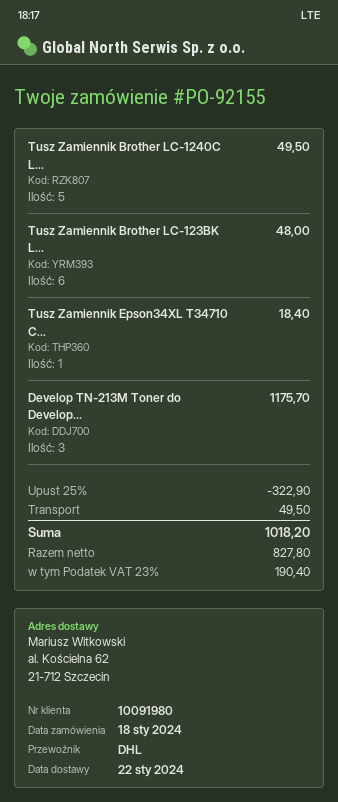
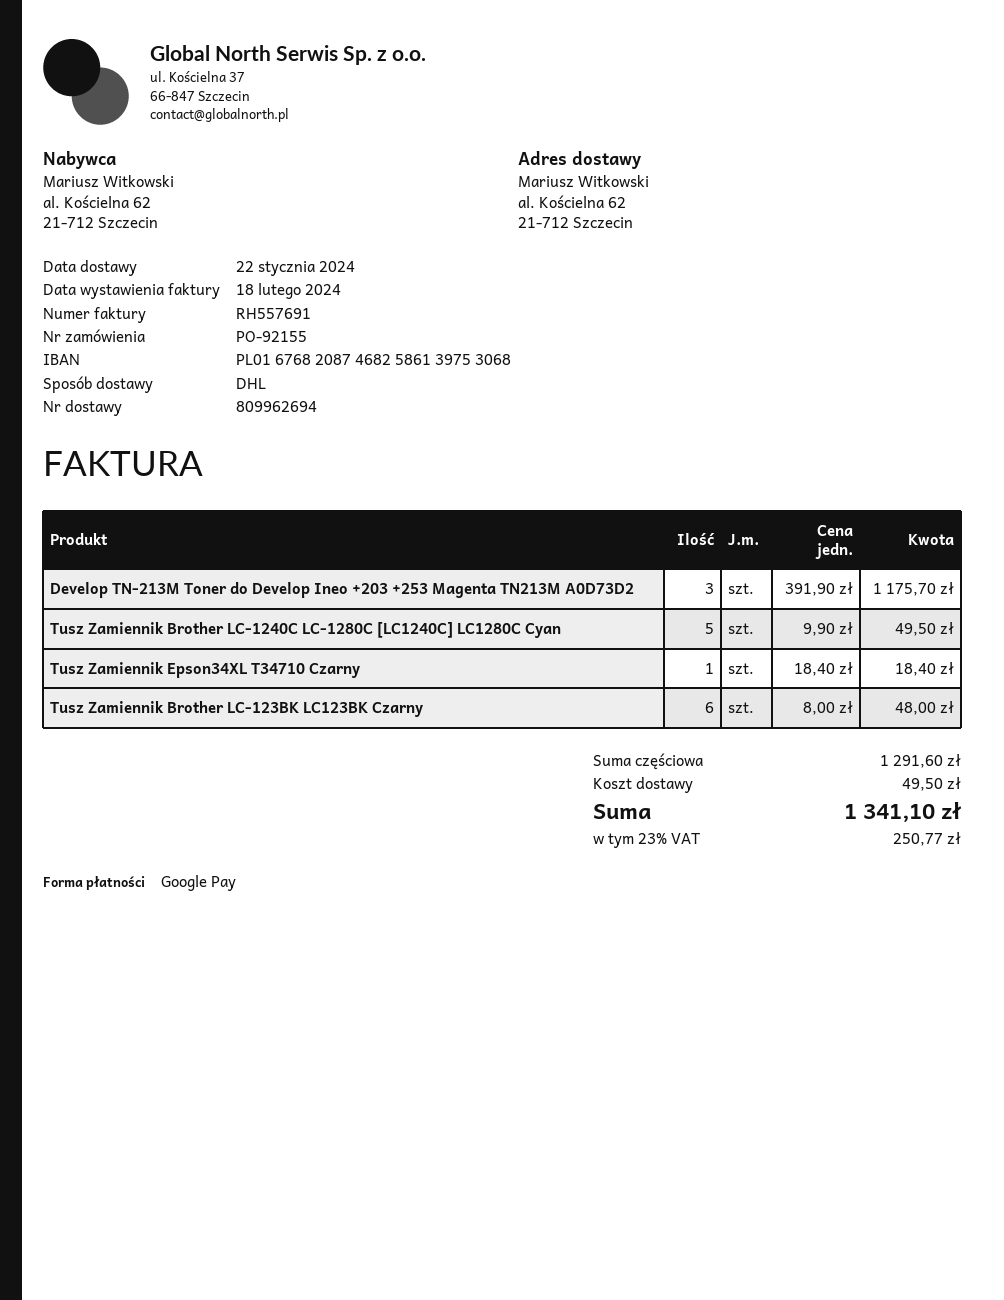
discount: 25% = 322.90 -> none
tax: 23% = 190.40 -> 23% = 250.77
total: 1018.20 -> 1341.10

